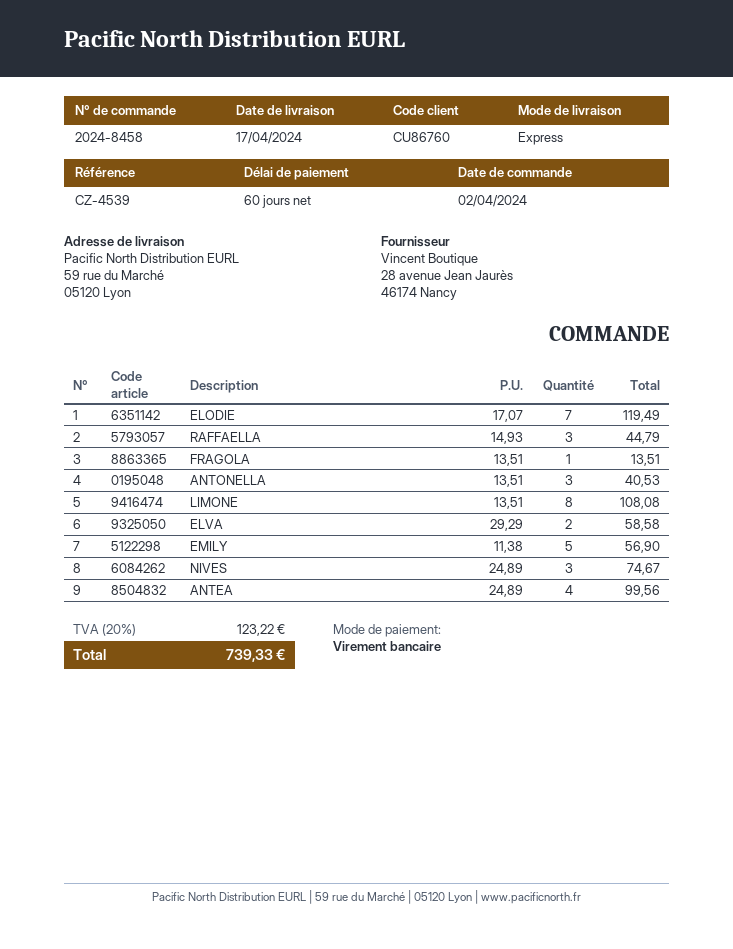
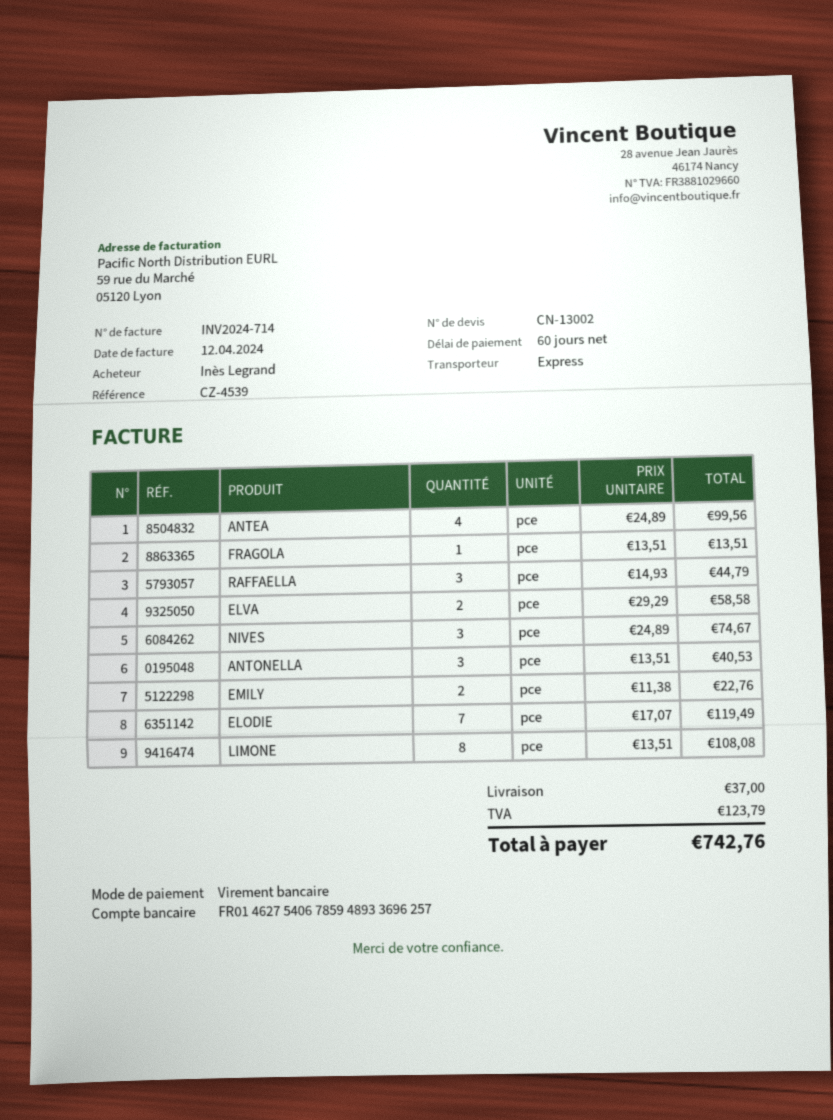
EMILY: 5 x 11.38 = 56.90 -> 2 x 11.38 = 22.76
shipping: none -> 37.00
tax: 123.22 -> 123.79
total: 739.33 -> 742.76

